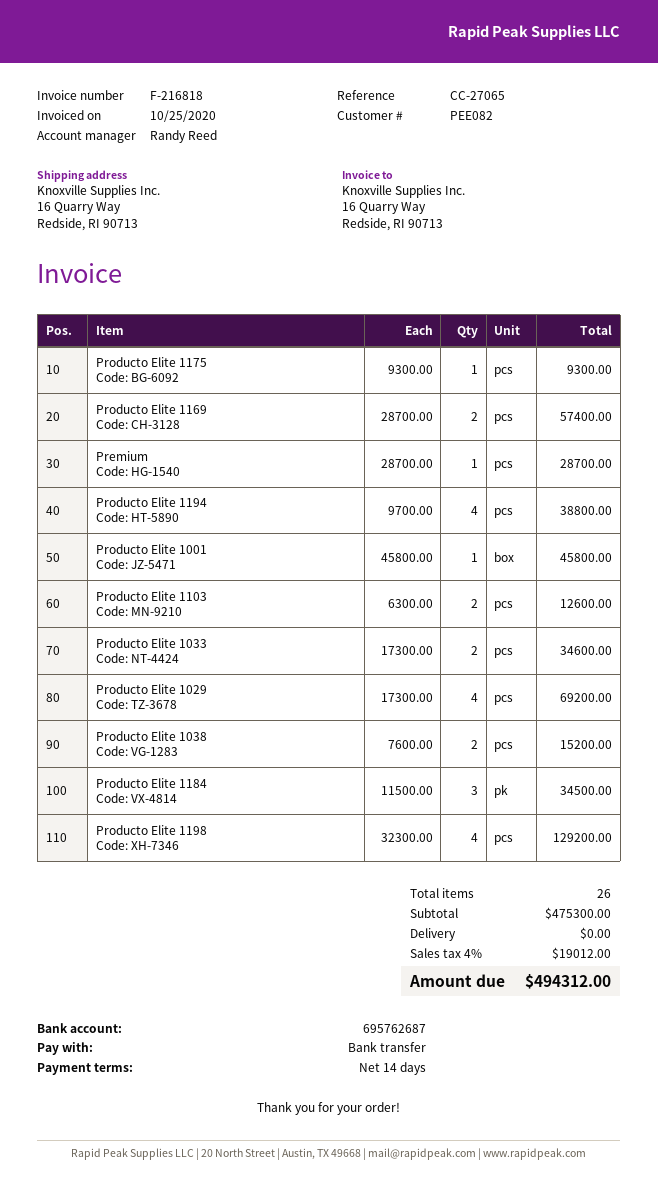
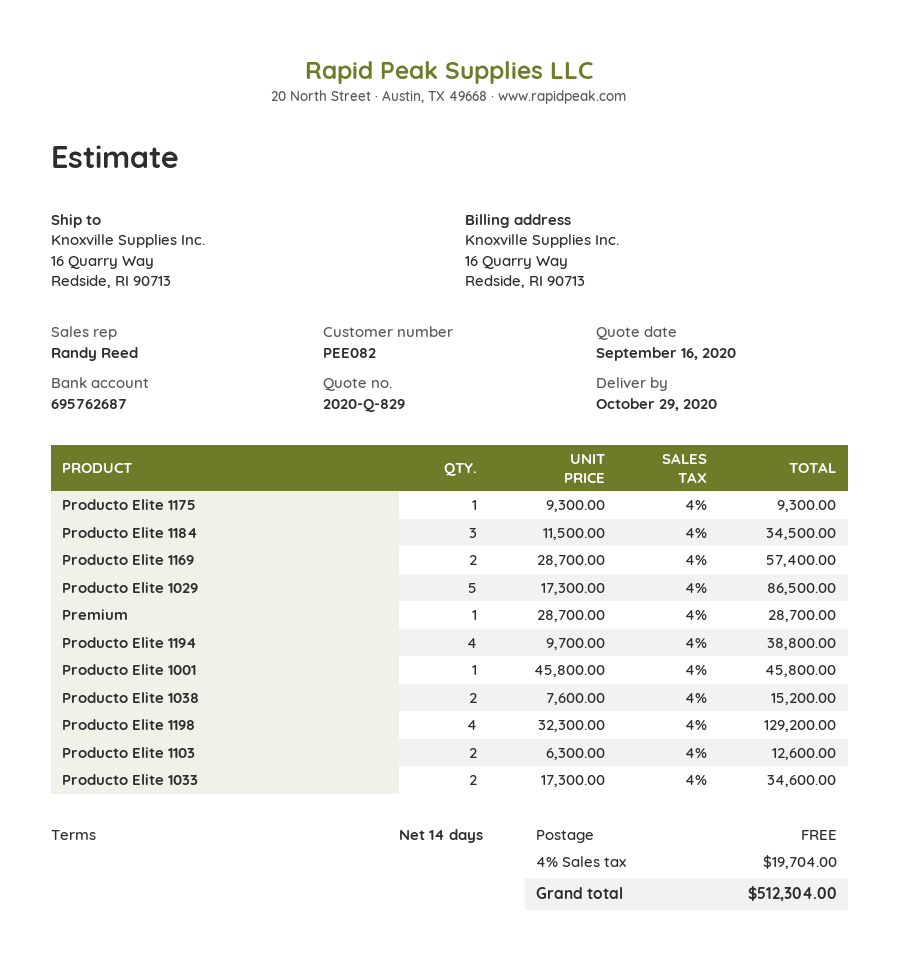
Producto Elite 1029: 4 x 17300.00 = 69200.00 -> 5 x 17300.00 = 86500.00
tax: 4% = 19012.00 -> 4% = 19704.00
total: 494312.00 -> 512304.00

